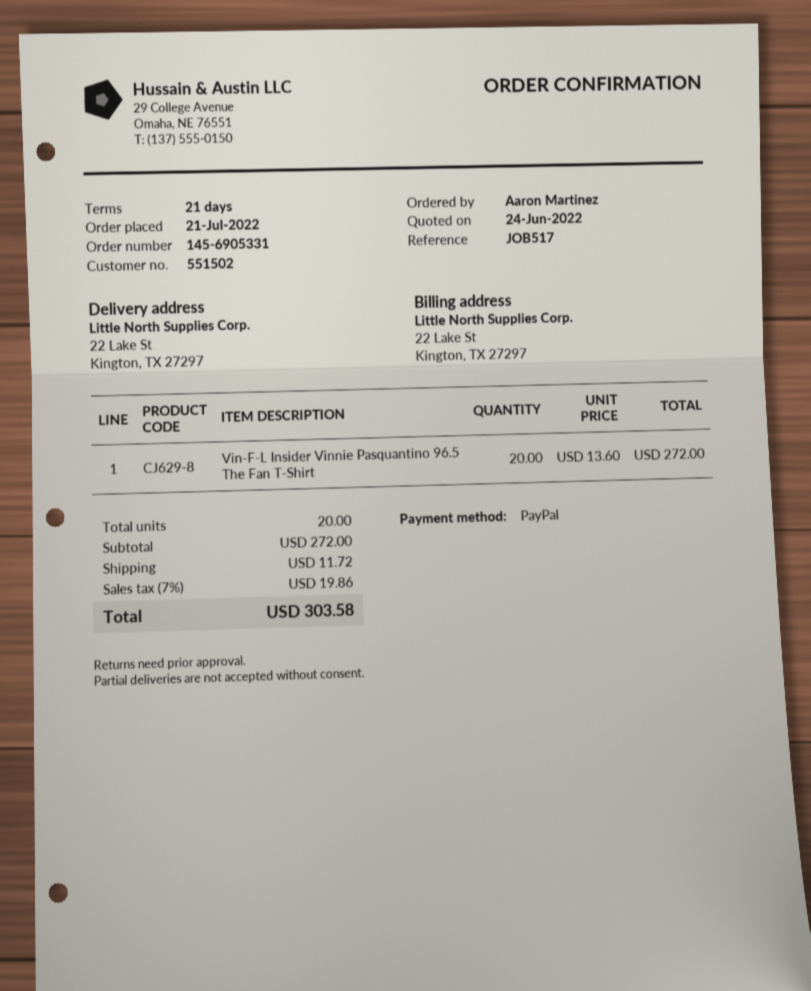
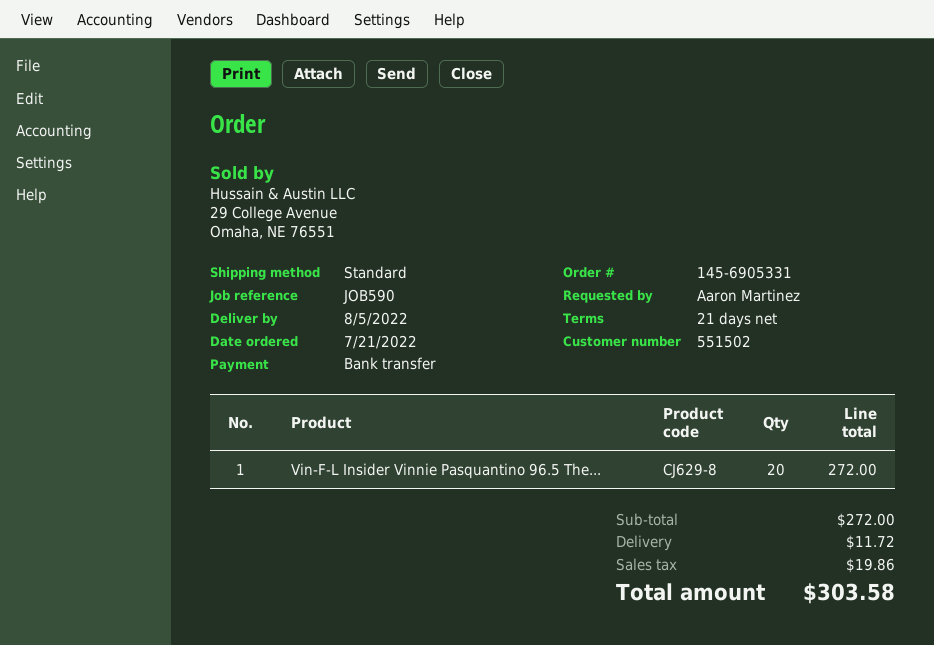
reference: JOB517 -> JOB590
payment method: PayPal -> bank transfer

